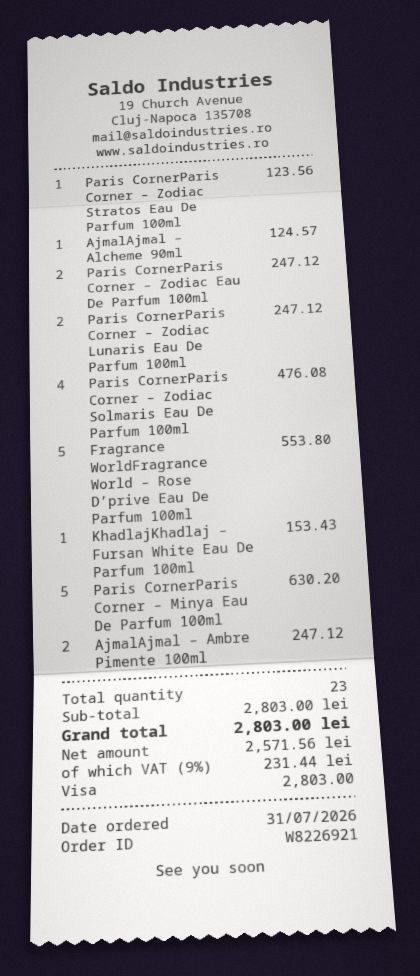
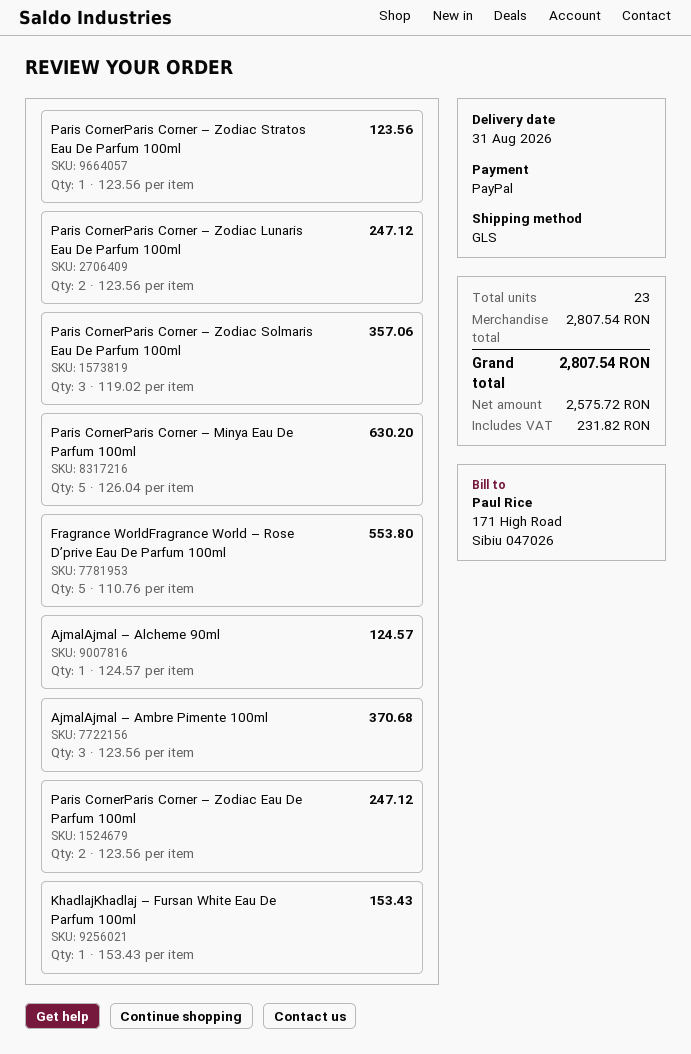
payment method: Visa -> PayPal
Paris CornerParis Corner – Zodiac Solmaris Eau De Parfum 100ml: 4 for 476.08 -> 3 for 357.06
AjmalAjmal – Ambre Pimente 100ml: 2 for 247.12 -> 3 for 370.68
subtotal: 2803.00 -> 2807.54
net: 2571.56 -> 2575.72
tax: 231.44 -> 231.82
total: 2803.00 -> 2807.54

